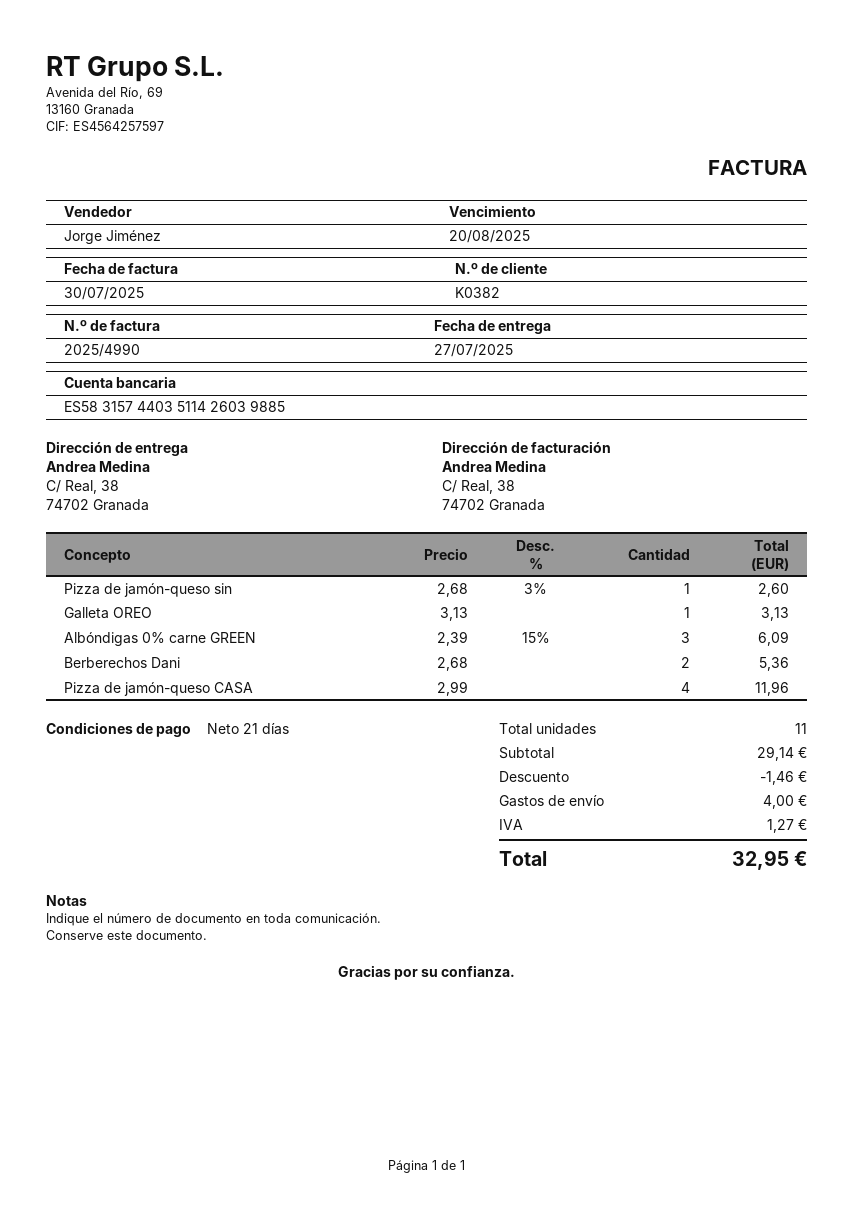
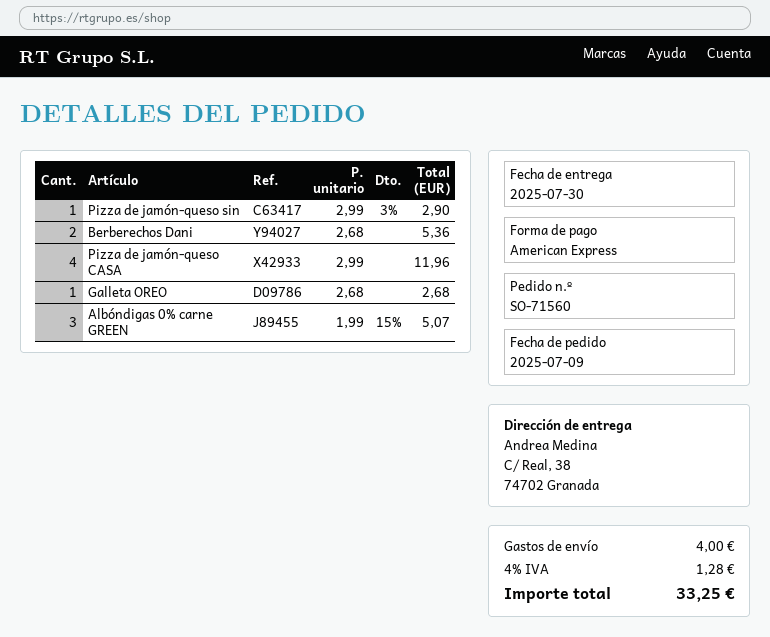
delivery date: 2025-07-27 -> 2025-07-30
Pizza de jamón-queso sin: 1 x 2.68 - 3% = 2.60 -> 1 x 2.99 - 3% = 2.90
Galleta OREO: 1 x 3.13 = 3.13 -> 1 x 2.68 = 2.68
Albóndigas 0% carne GREEN: 3 x 2.39 - 15% = 6.09 -> 3 x 1.99 - 15% = 5.07
discount: 1.46 -> none
tax: 1.27 -> 1.28
total: 32.95 -> 33.25

